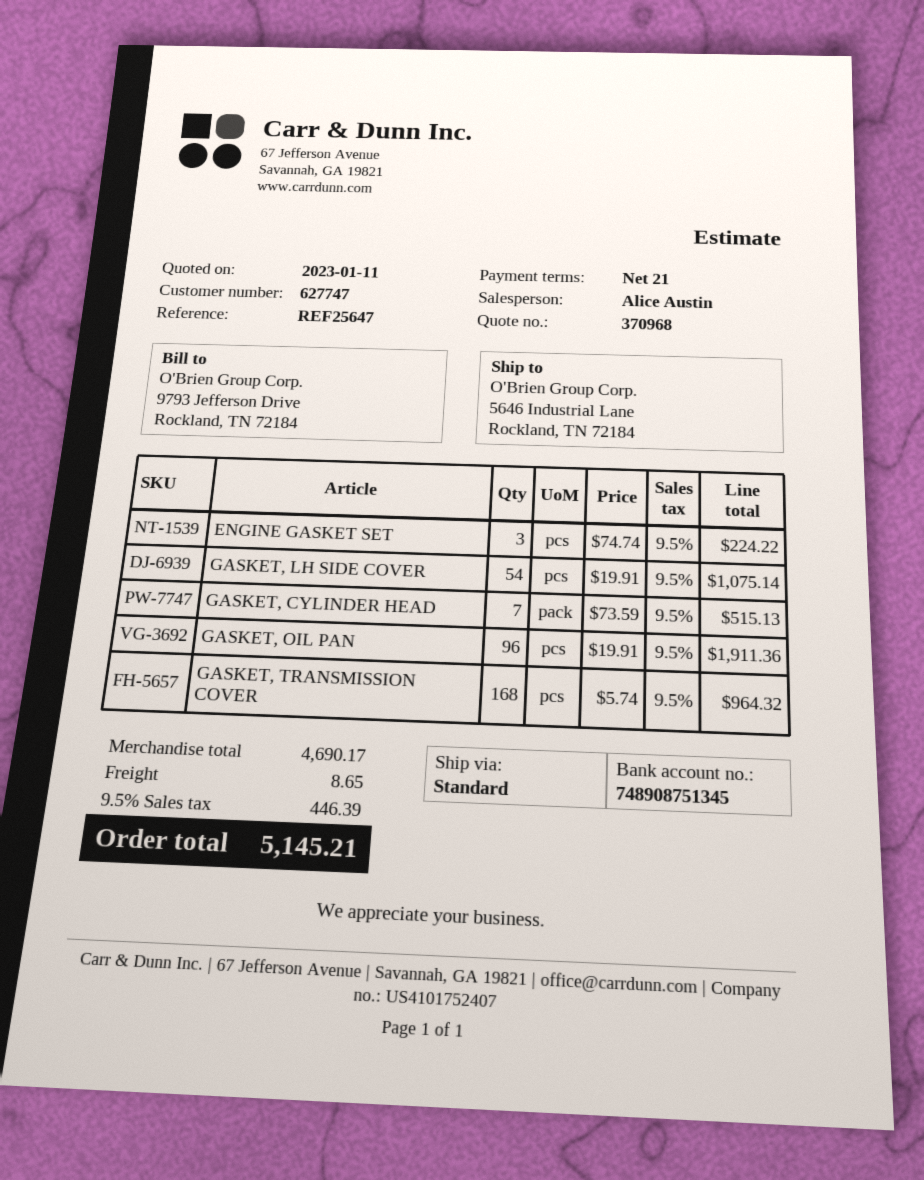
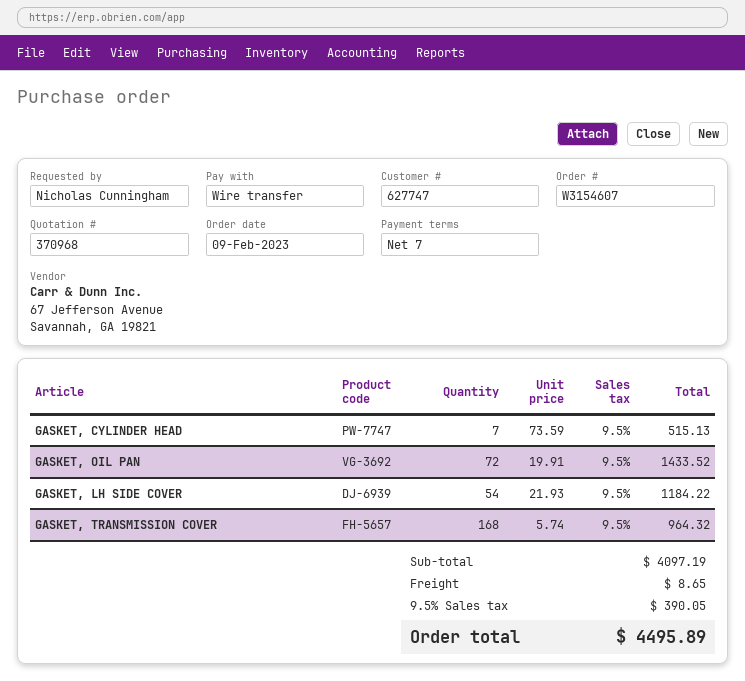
payment terms: 21 days -> 7 days
ENGINE GASKET SET: 3 x 74.74 = 224.22 -> none
GASKET, LH SIDE COVER: 54 x 19.91 = 1075.14 -> 54 x 21.93 = 1184.22
GASKET, OIL PAN: 96 x 19.91 = 1911.36 -> 72 x 19.91 = 1433.52
subtotal: 4690.17 -> 4097.19
tax: 9.5% = 446.39 -> 9.5% = 390.05
total: 5145.21 -> 4495.89

